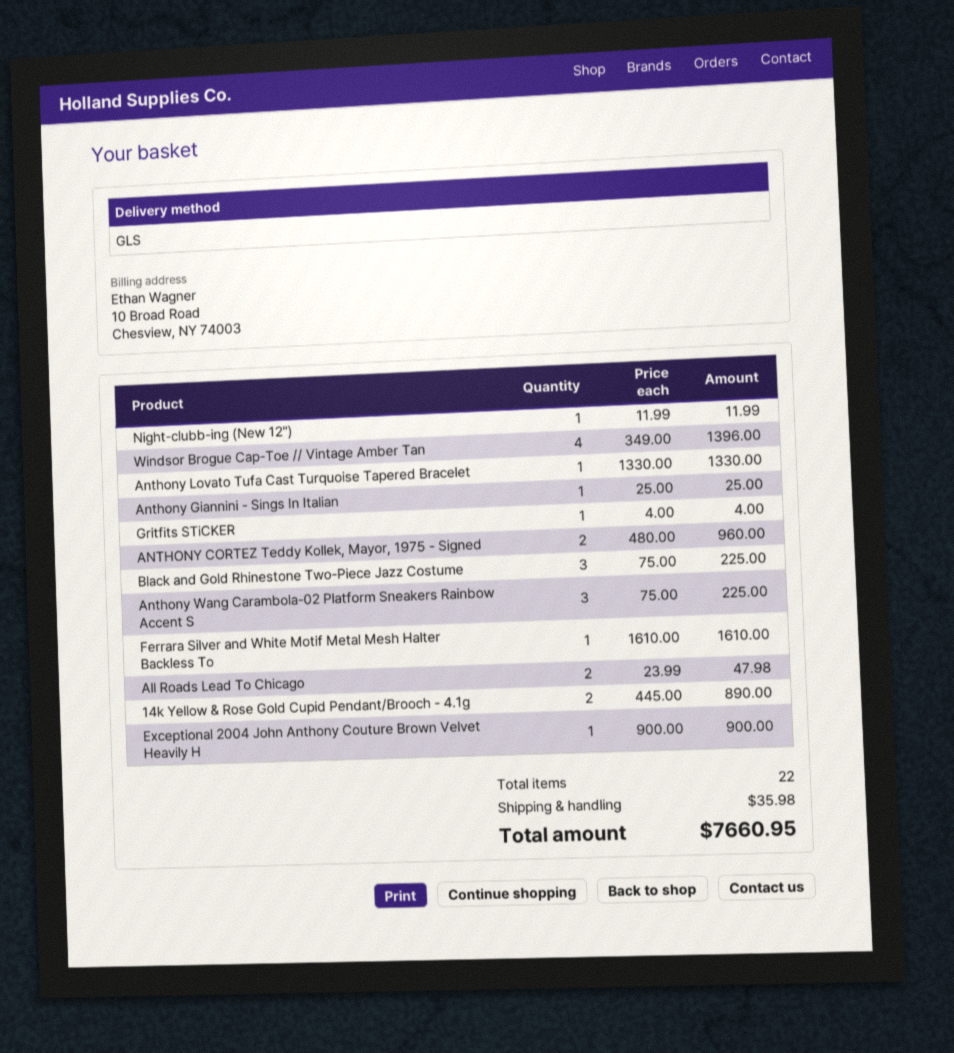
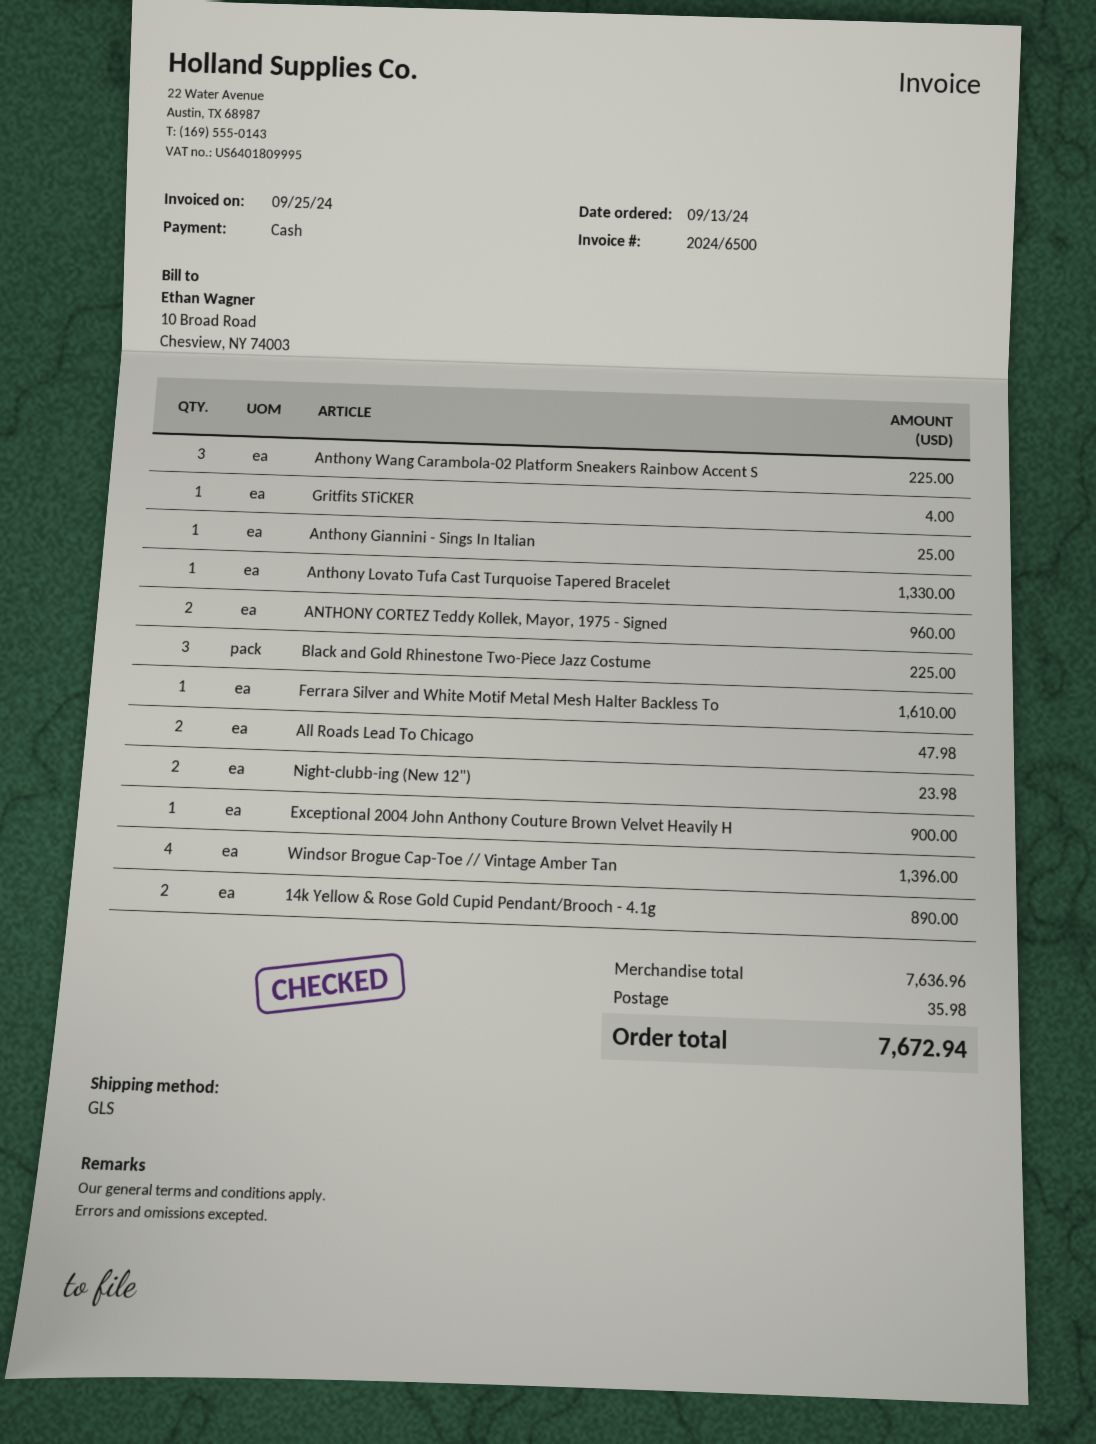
Night-clubb-ing (New 12"): 1 for 11.99 -> 2 for 23.98
total: 7660.95 -> 7672.94

